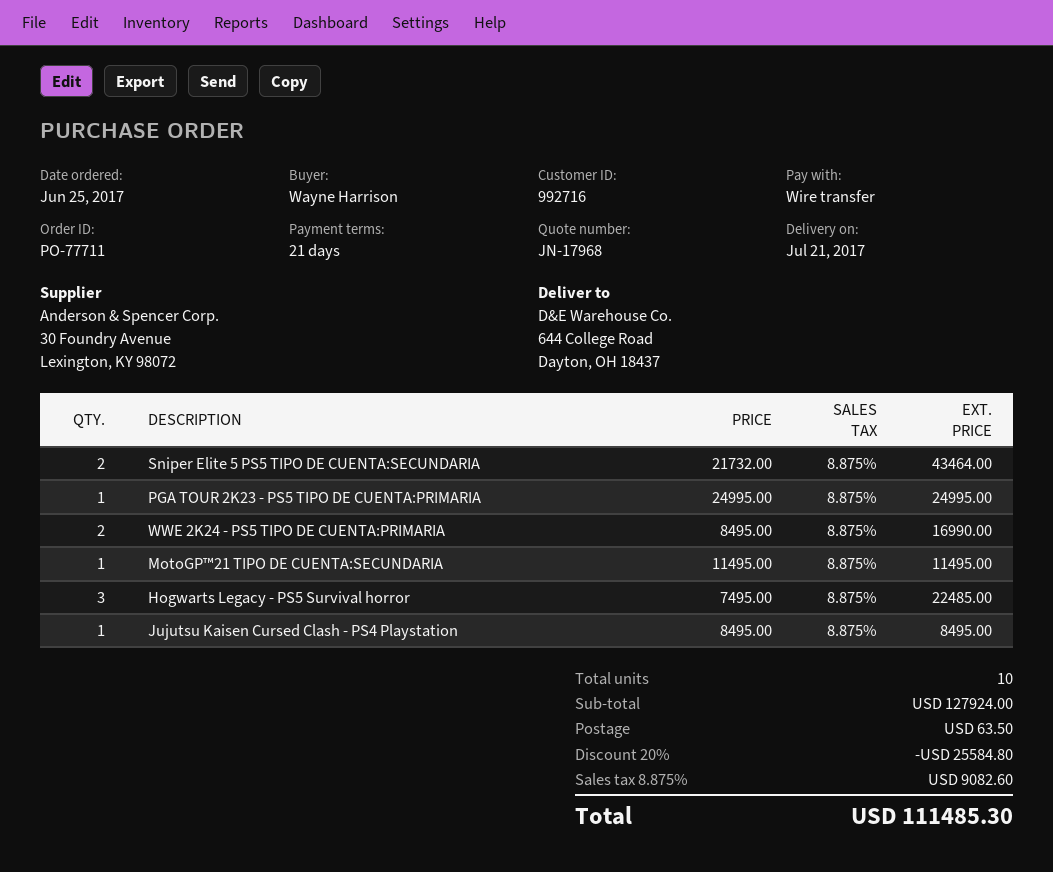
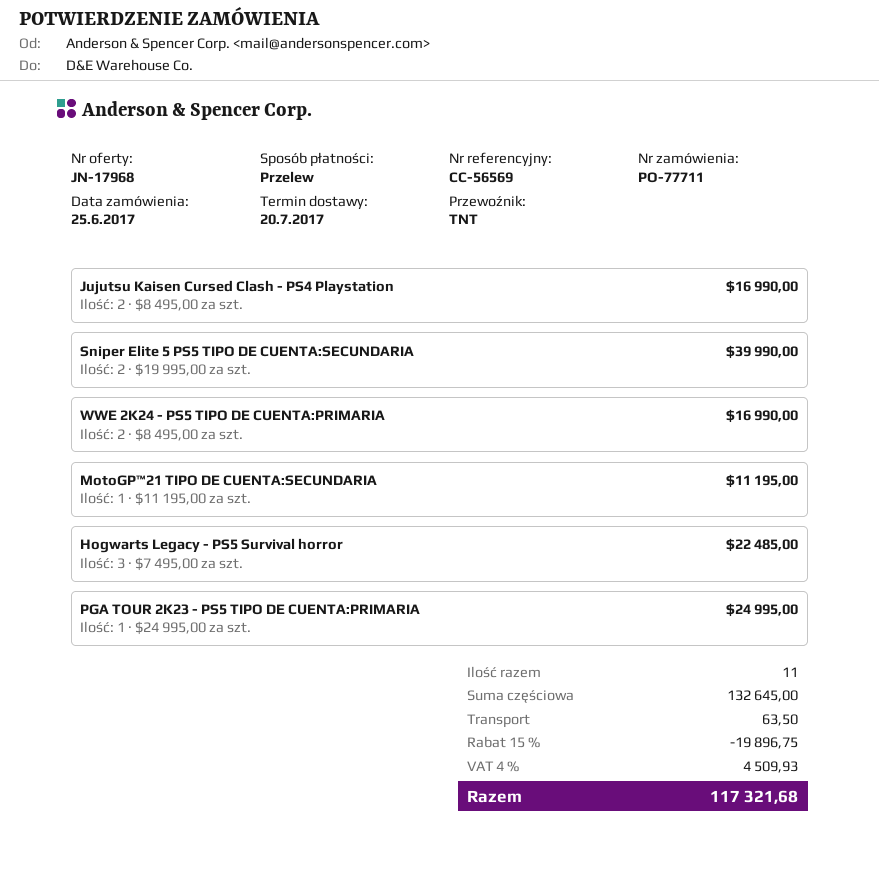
delivery date: 2017-07-21 -> 2017-07-20
Sniper Elite 5 PS5 TIPO DE CUENTA:SECUNDARIA: 2 x 21732.00 = 43464.00 -> 2 x 19995.00 = 39990.00
MotoGP™21 TIPO DE CUENTA:SECUNDARIA: 1 x 11495.00 = 11495.00 -> 1 x 11195.00 = 11195.00
Jujutsu Kaisen Cursed Clash - PS4 Playstation: 1 x 8495.00 = 8495.00 -> 2 x 8495.00 = 16990.00
total quantity: 10 -> 11
subtotal: 127924.00 -> 132645.00
discount: 20% = 25584.80 -> 15% = 19896.75
tax: 8.875% = 9082.60 -> 4% = 4509.93
total: 111485.30 -> 117321.68

